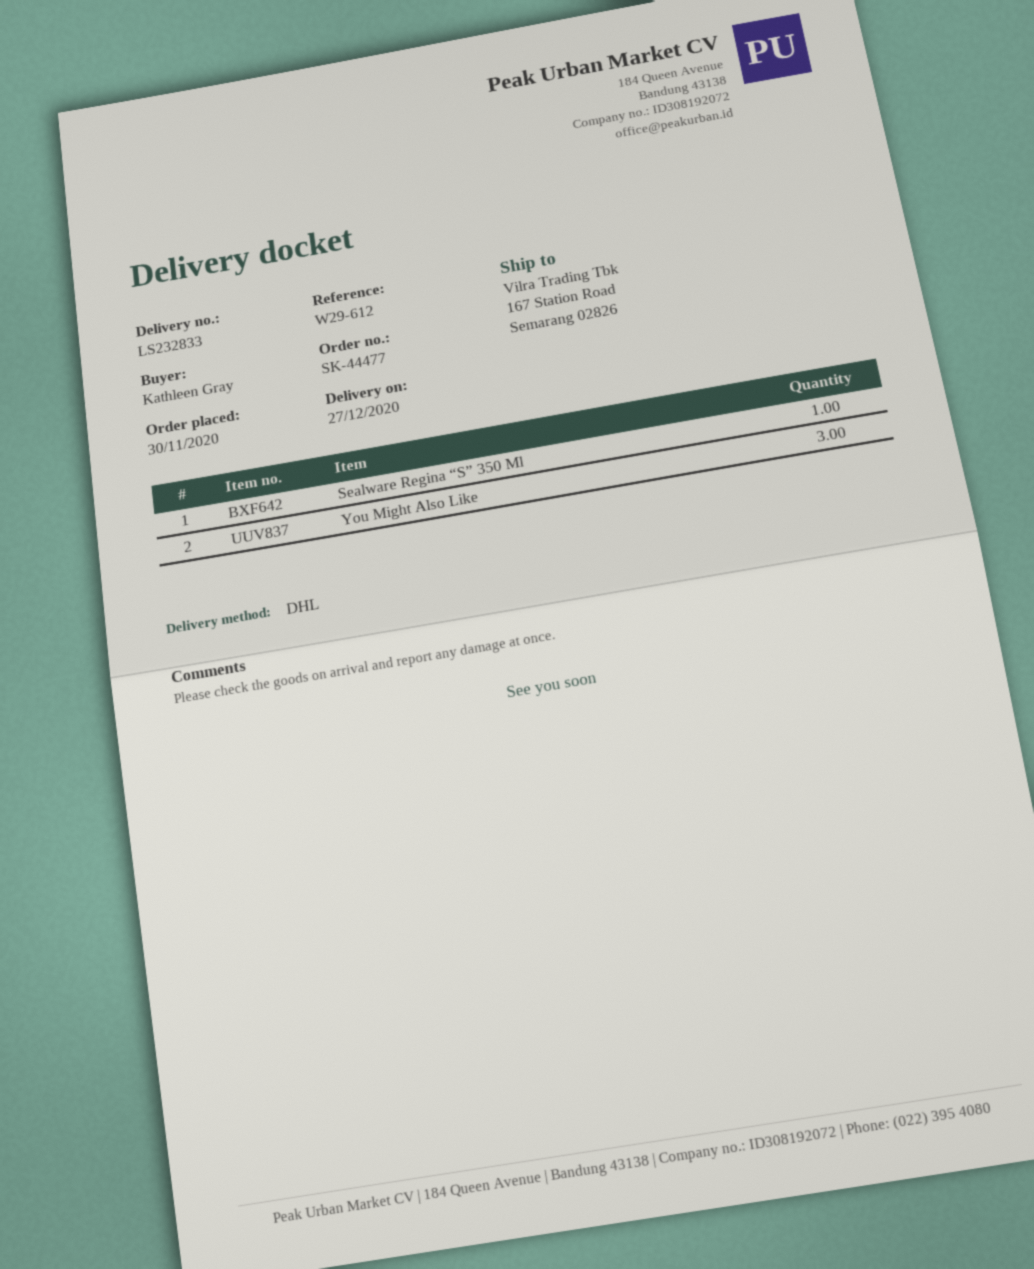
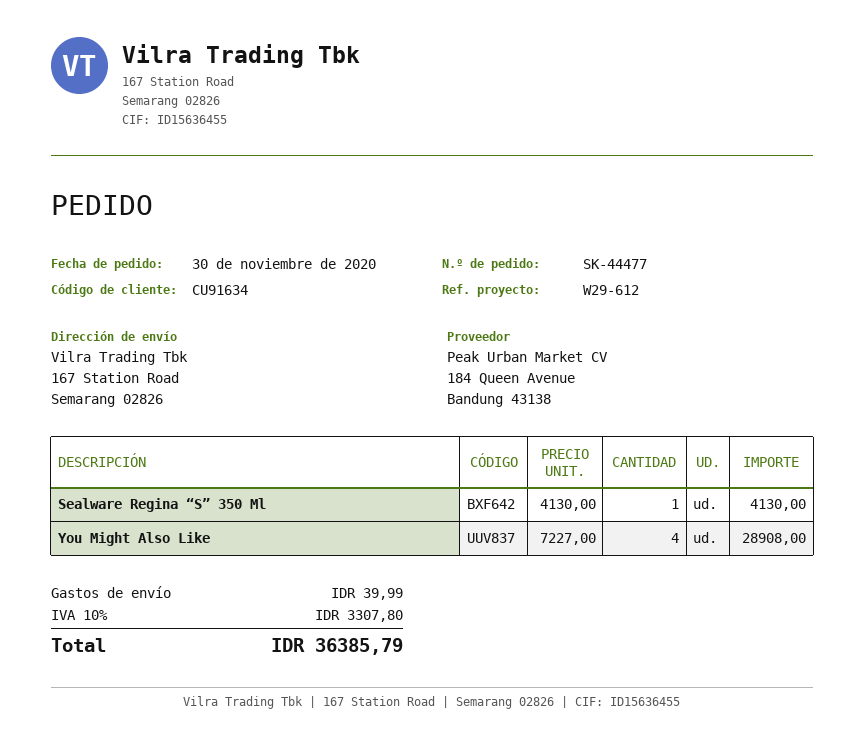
You Might Also Like: 3 -> 4

